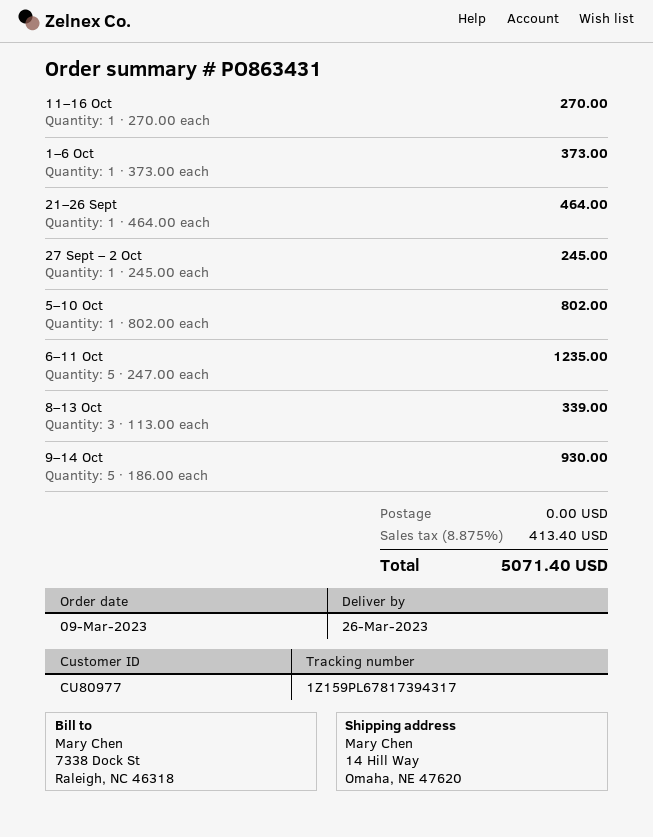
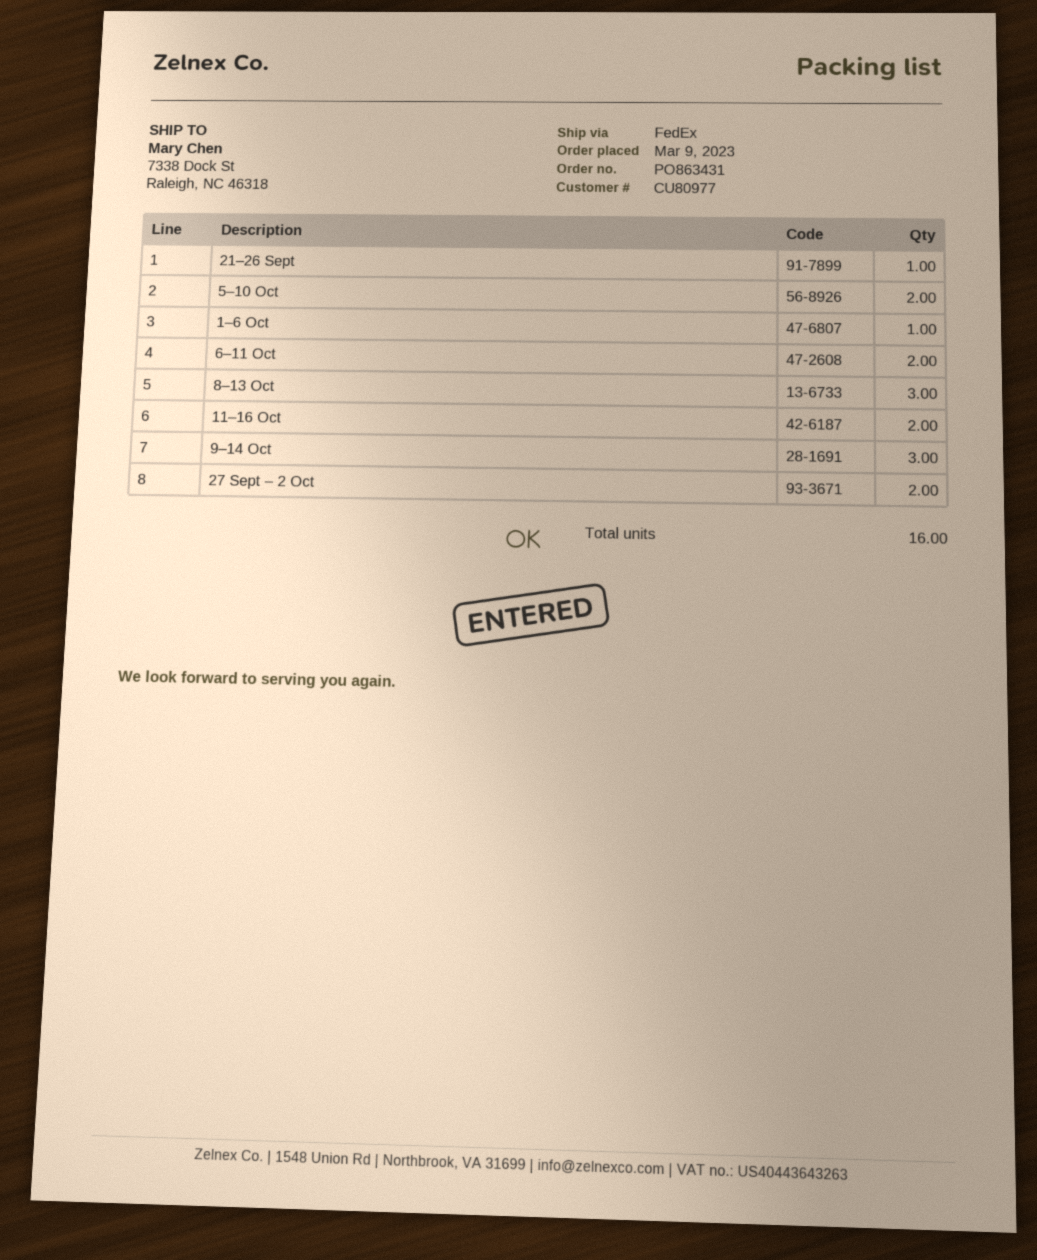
ship to: 14 Hill Way, Omaha, NE 47620 -> 7338 Dock St, Raleigh, NC 46318
11–16 Oct: 1 -> 2
27 Sept – 2 Oct: 1 -> 2
5–10 Oct: 1 -> 2
6–11 Oct: 5 -> 2
9–14 Oct: 5 -> 3

